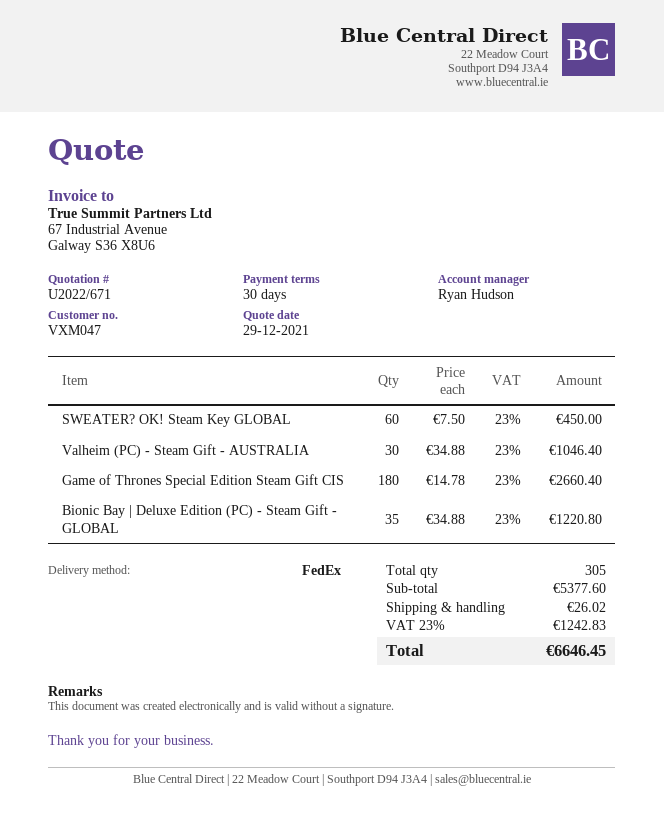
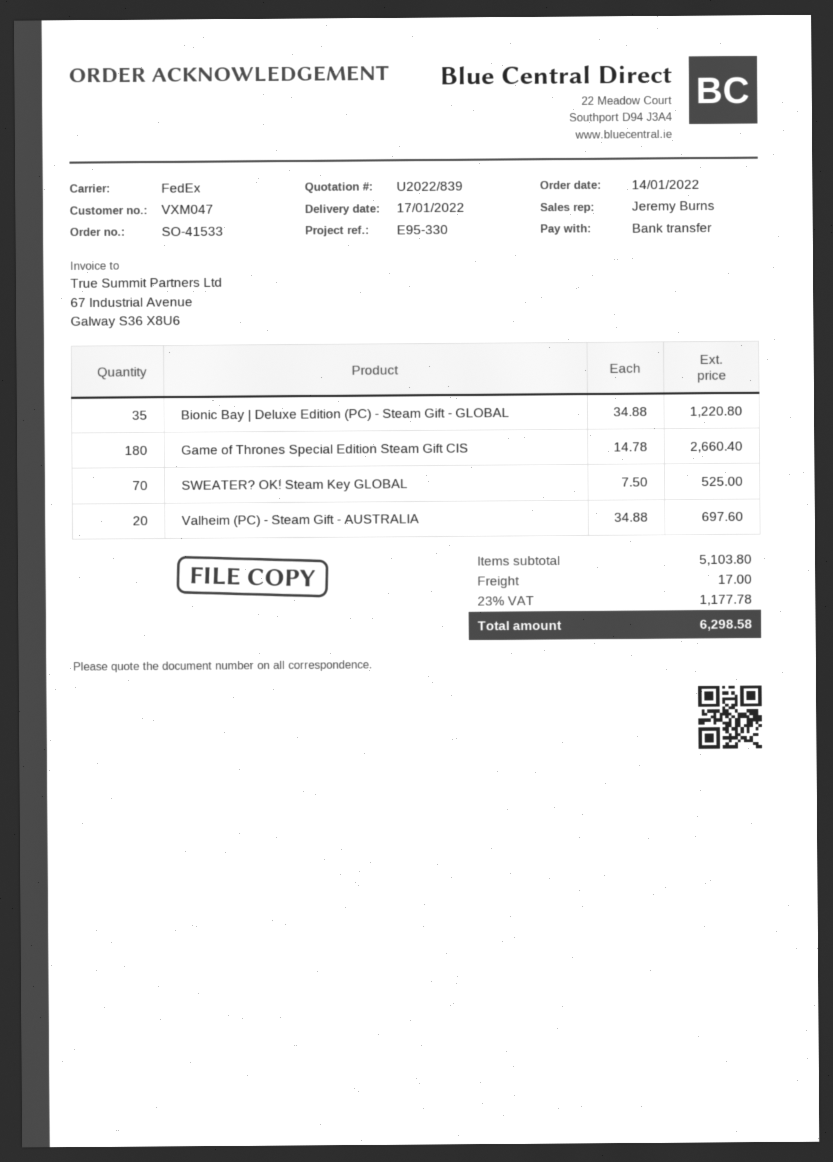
quote number: U2022/671 -> U2022/839
sales rep: Ryan Hudson -> Jeremy Burns
SWEATER? OK! Steam Key GLOBAL: 60 x 7.50 = 450.00 -> 70 x 7.50 = 525.00
Valheim (PC) - Steam Gift - AUSTRALIA: 30 x 34.88 = 1046.40 -> 20 x 34.88 = 697.60
subtotal: 5377.60 -> 5103.80
shipping: 26.02 -> 17.00
tax: 23% = 1242.83 -> 23% = 1177.78
total: 6646.45 -> 6298.58

